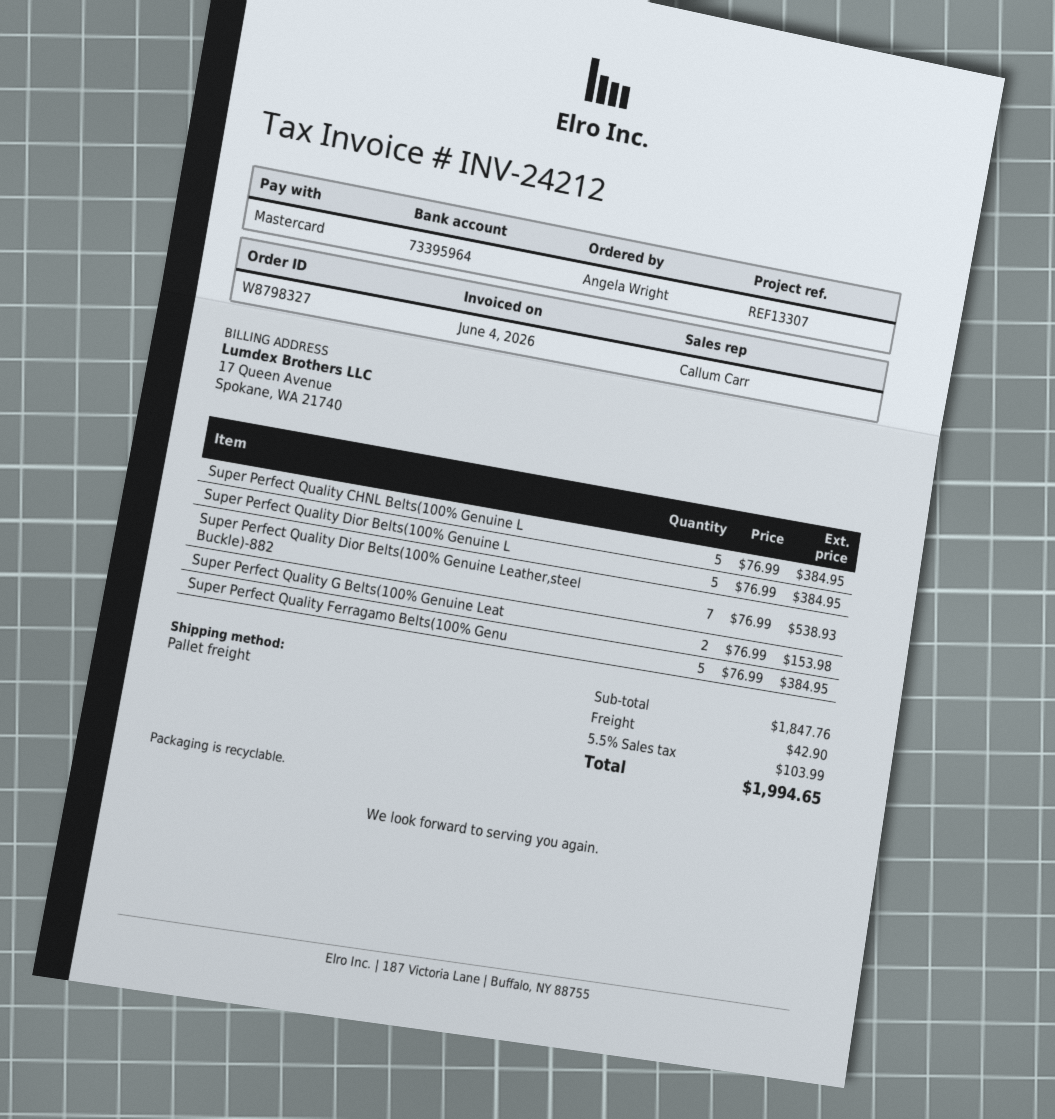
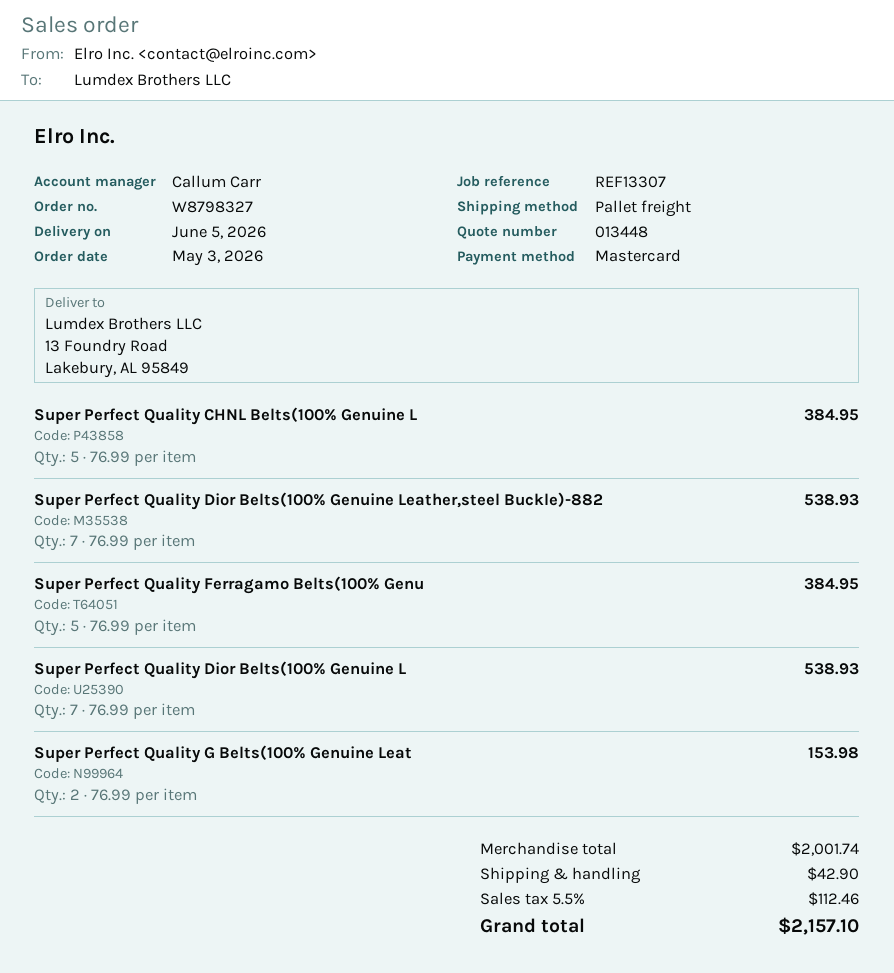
Super Perfect Quality Dior Belts(100% Genuine L: 5 x 76.99 = 384.95 -> 7 x 76.99 = 538.93
subtotal: 1847.76 -> 2001.74
tax: 5.5% = 103.99 -> 5.5% = 112.46
total: 1994.65 -> 2157.10

